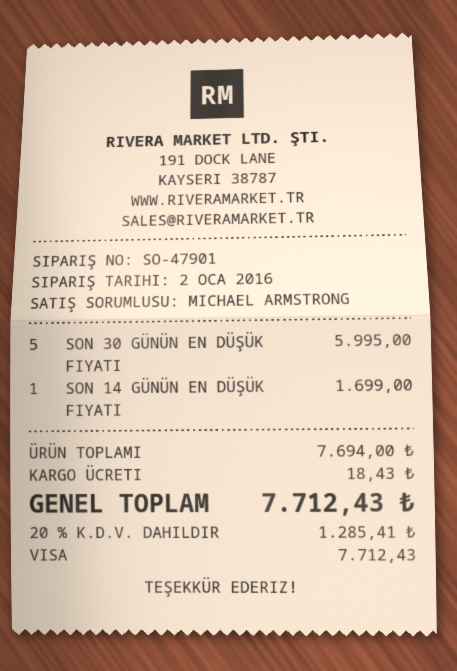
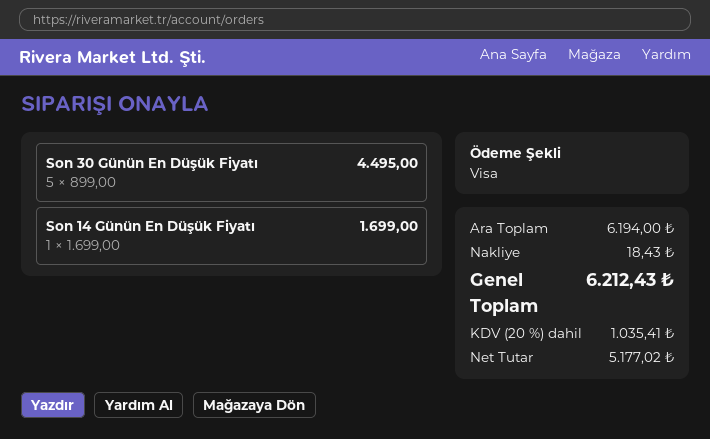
SON 30 GÜNÜN EN DÜŞÜK FIYATI: 5 for 5995.00 -> 5 for 4495.00
subtotal: 7694.00 -> 6194.00
tax: 20% = 1285.41 -> 20% = 1035.41
total: 7712.43 -> 6212.43

